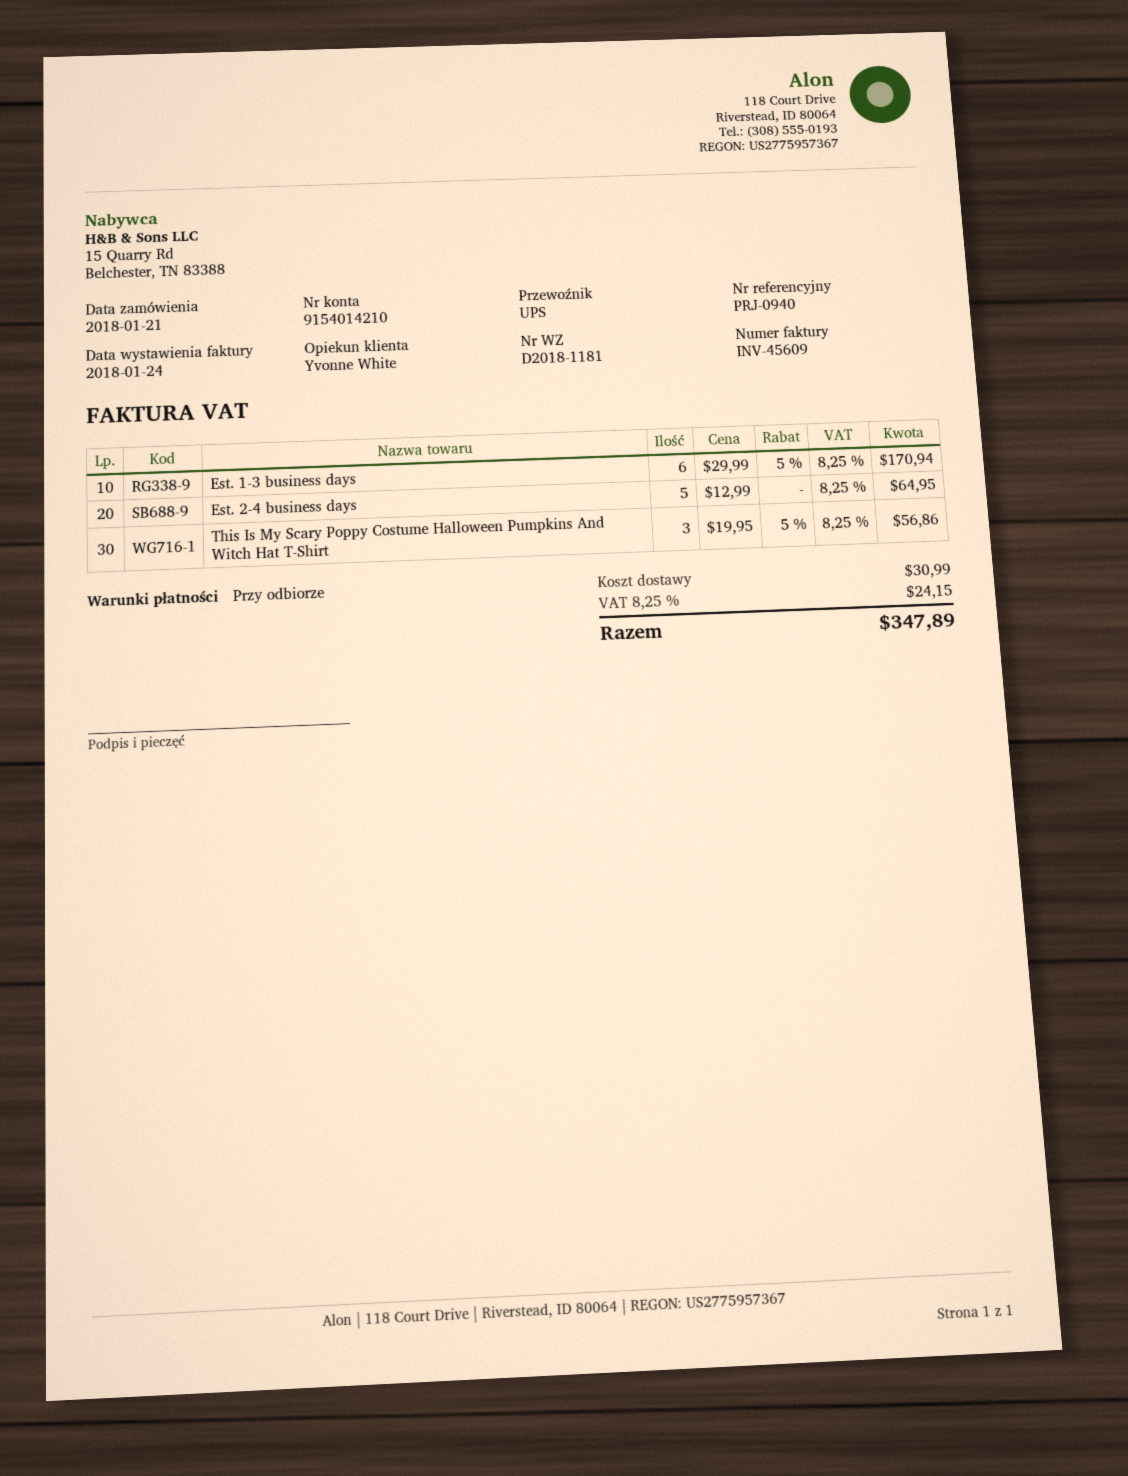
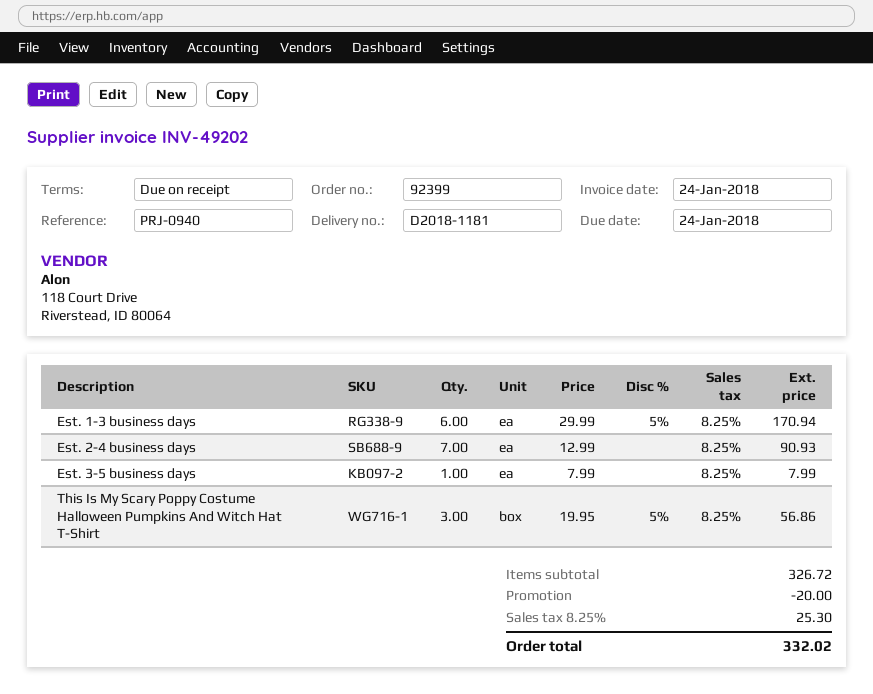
invoice number: INV-45609 -> INV-49202
Est. 2-4 business days: 5 x 12.99 = 64.95 -> 7 x 12.99 = 90.93
Est. 3-5 business days: none -> 1 x 7.99 = 7.99
discount: none -> 20.00
shipping: 30.99 -> none
tax: 8.25% = 24.15 -> 8.25% = 25.30
total: 347.89 -> 332.02

